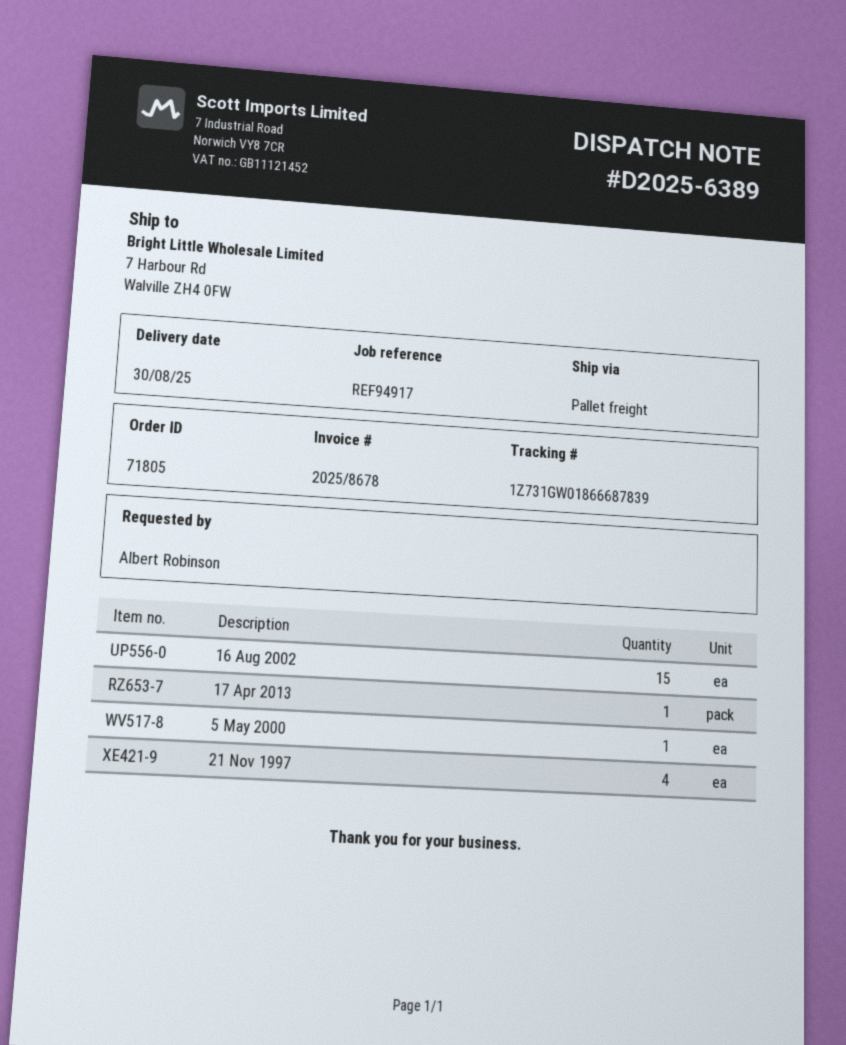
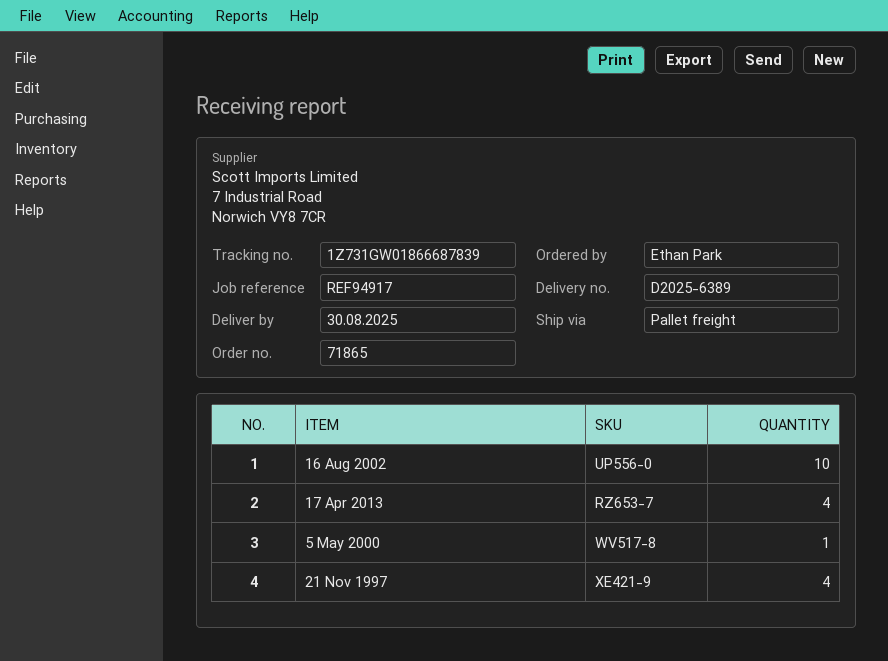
order number: 71805 -> 71865
ordered by: Albert Robinson -> Ethan Park
16 Aug 2002: 15 -> 10
17 Apr 2013: 1 -> 4

